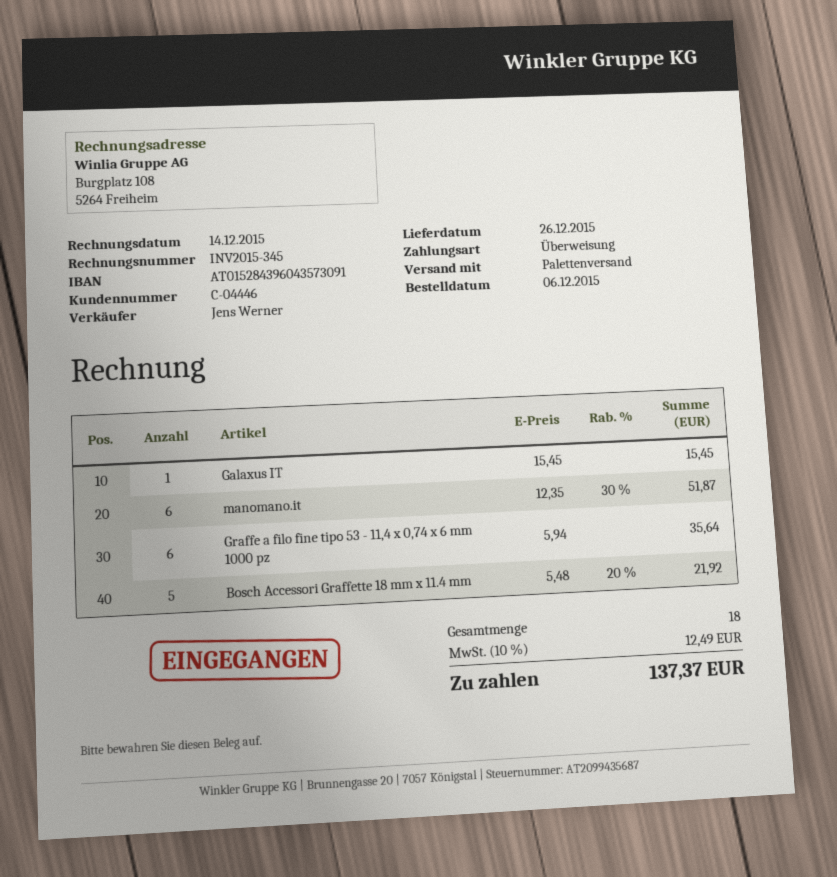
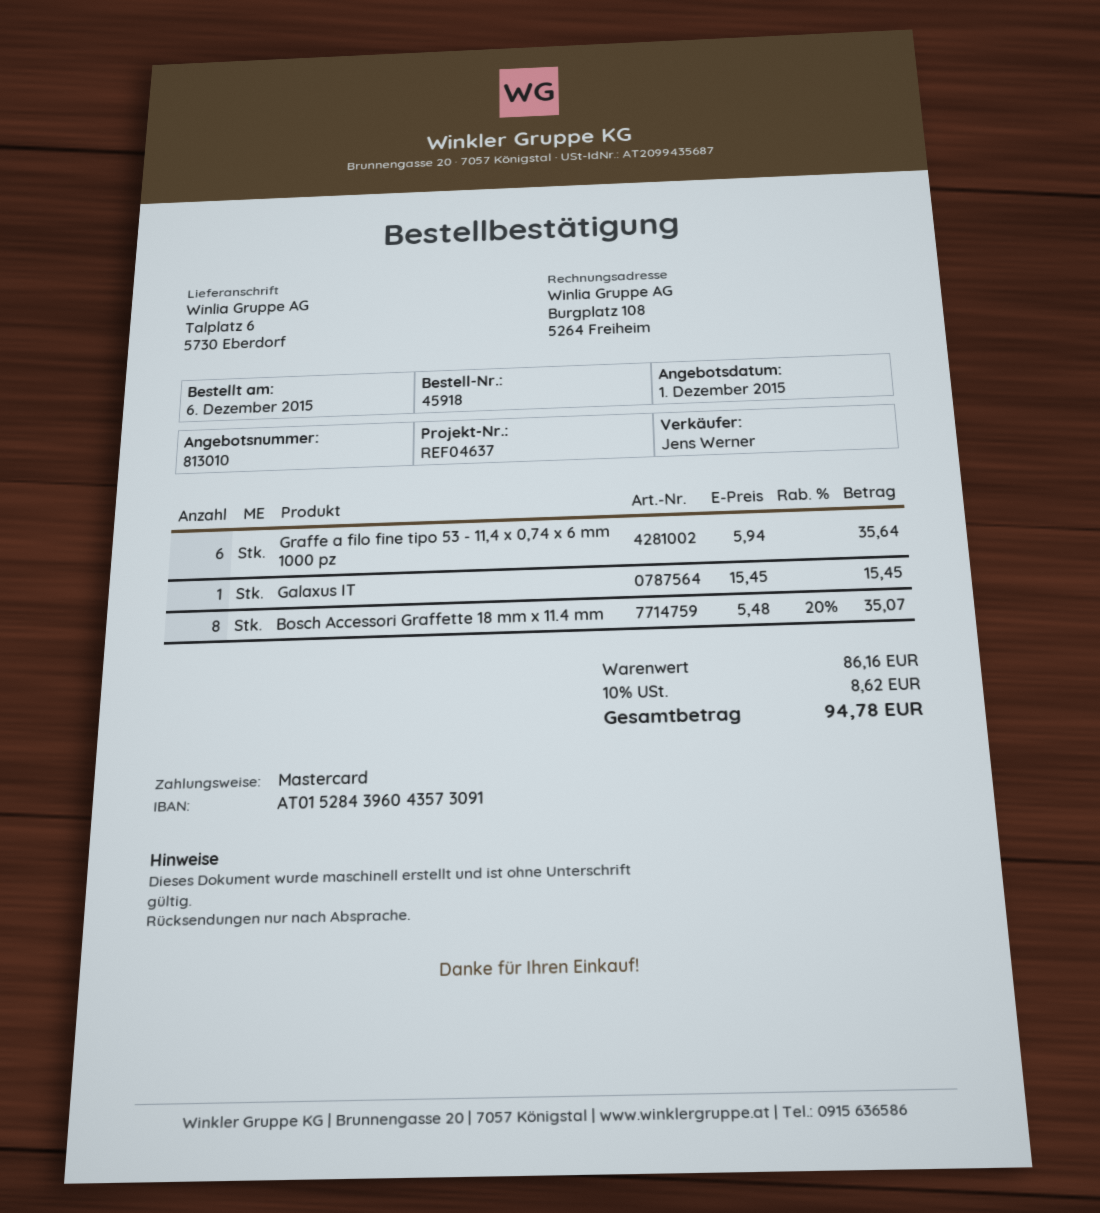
payment method: bank transfer -> Mastercard
manomano.it: 6 x 12.35 - 30% = 51.87 -> none
Bosch Accessori Graffette 18 mm x 11.4 mm: 5 x 5.48 - 20% = 21.92 -> 8 x 5.48 - 20% = 35.07
tax: 10% = 12.49 -> 10% = 8.62
total: 137.37 -> 94.78

